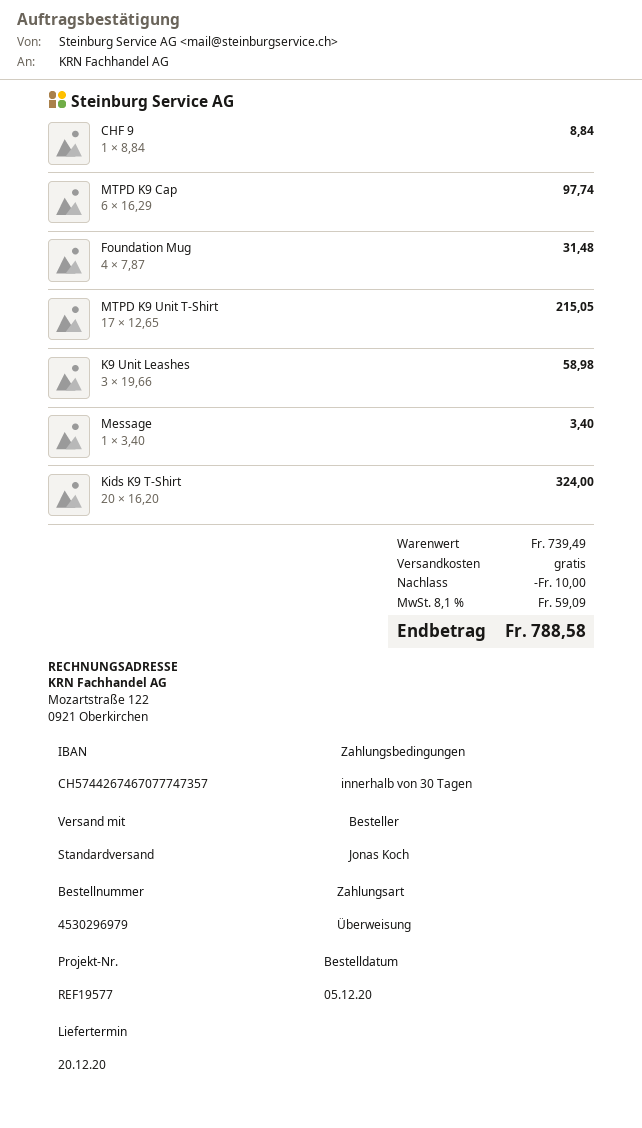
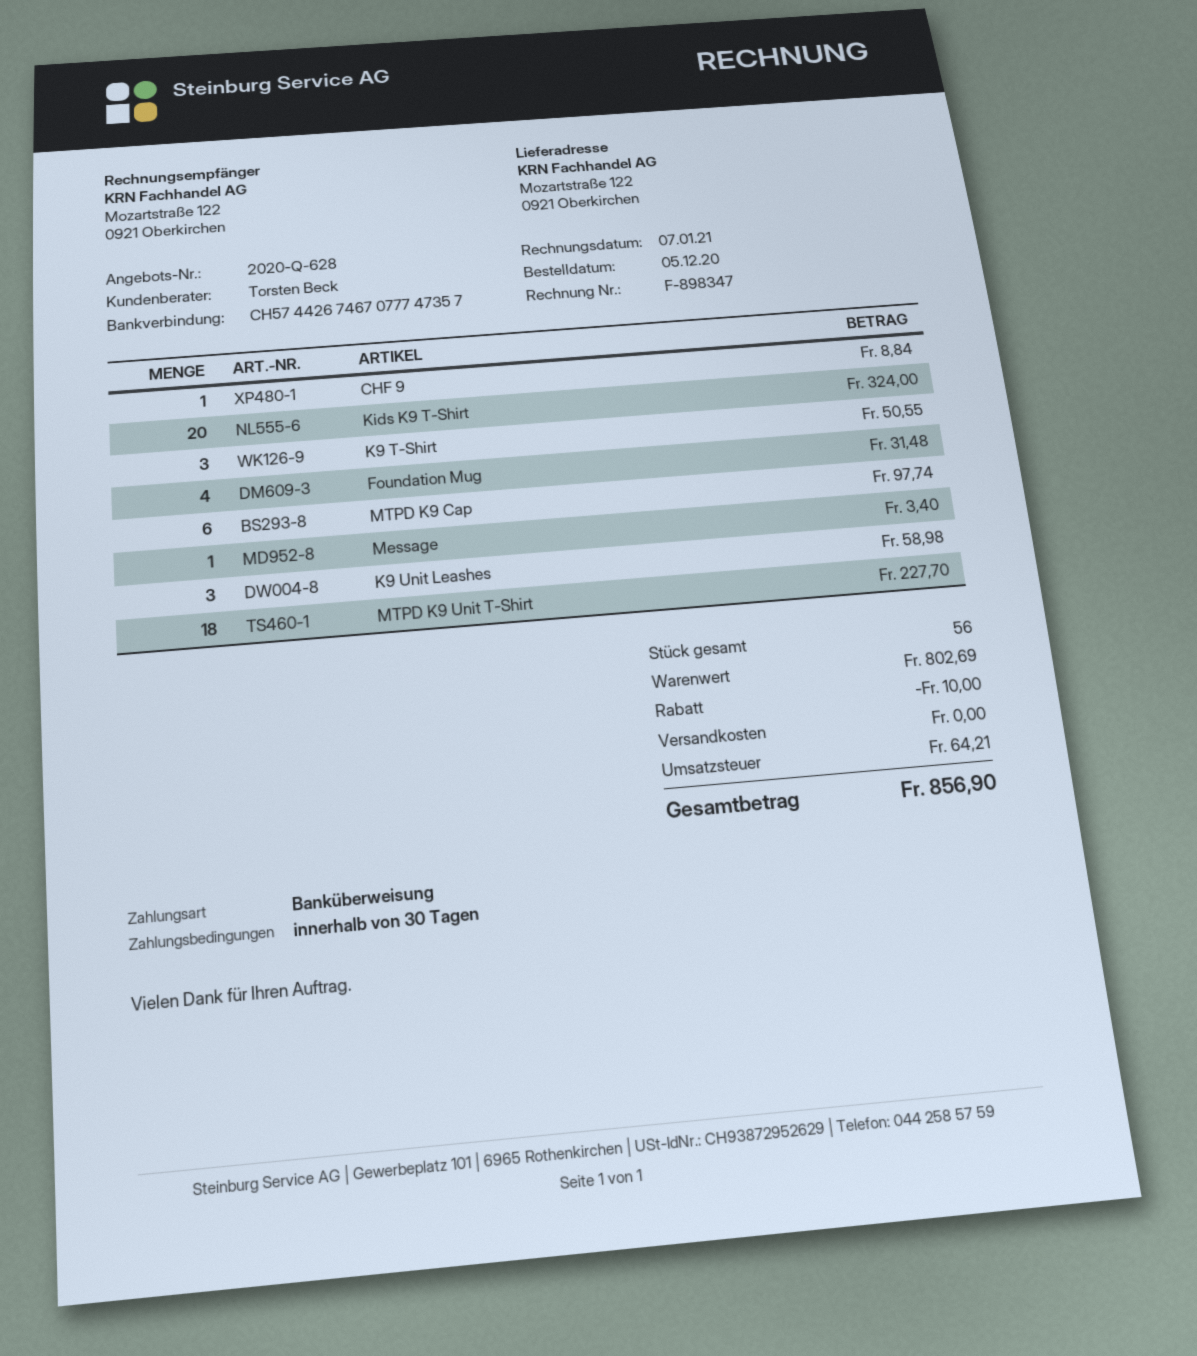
MTPD K9 Unit T-Shirt: 17 for 215.05 -> 18 for 227.70
K9 T-Shirt: none -> 3 for 50.55
subtotal: 739.49 -> 802.69
tax: 59.09 -> 64.21
total: 788.58 -> 856.90

